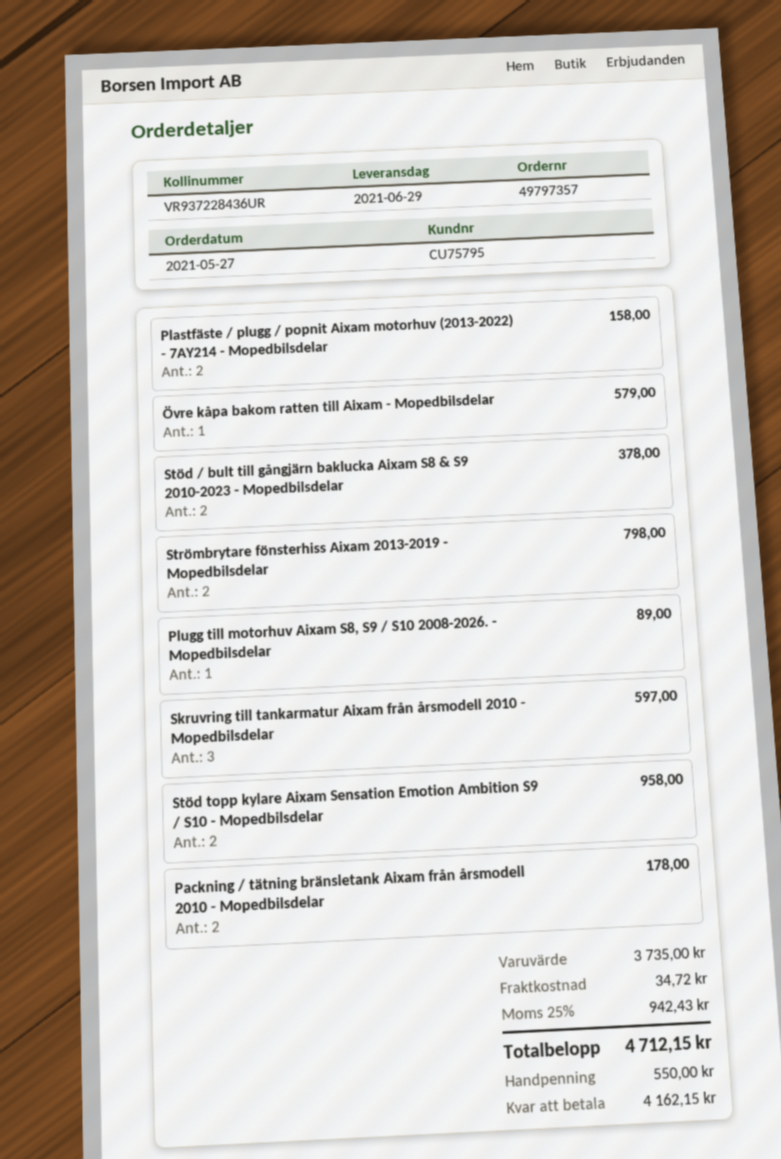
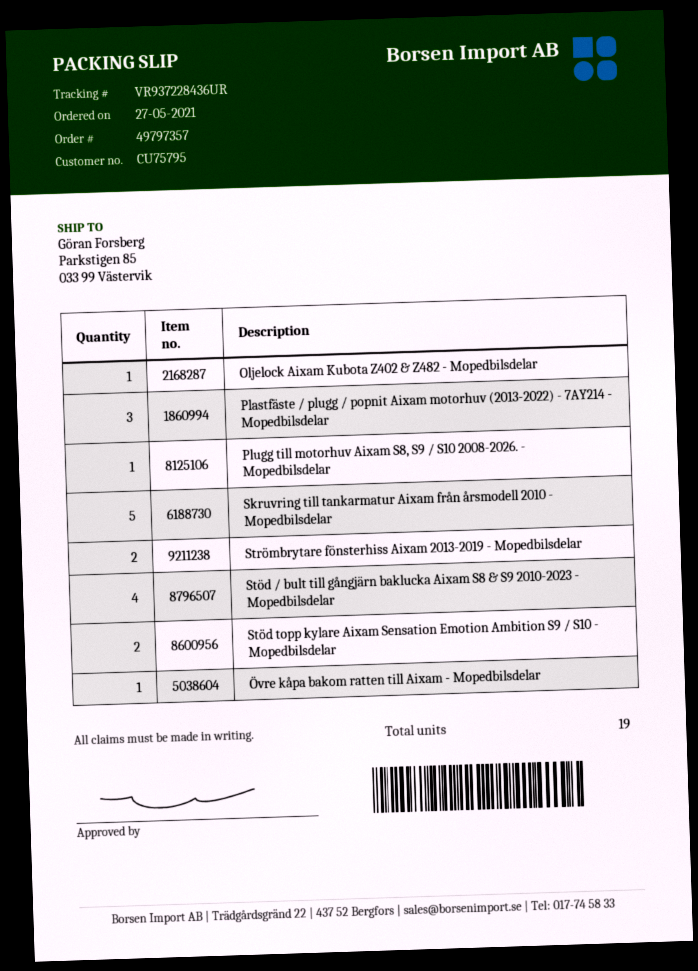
Plastfäste / plugg / popnit Aixam motorhuv (2013-2022) - 7AY214 - Mopedbilsdelar: 2 -> 3
Stöd / bult till gångjärn baklucka Aixam S8 & S9 2010-2023 - Mopedbilsdelar: 2 -> 4
Skruvring till tankarmatur Aixam från årsmodell 2010 - Mopedbilsdelar: 3 -> 5
Packning / tätning bränsletank Aixam från årsmodell 2010 - Mopedbilsdelar: 2 -> none
Oljelock Aixam Kubota Z402 & Z482 - Mopedbilsdelar: none -> 1

